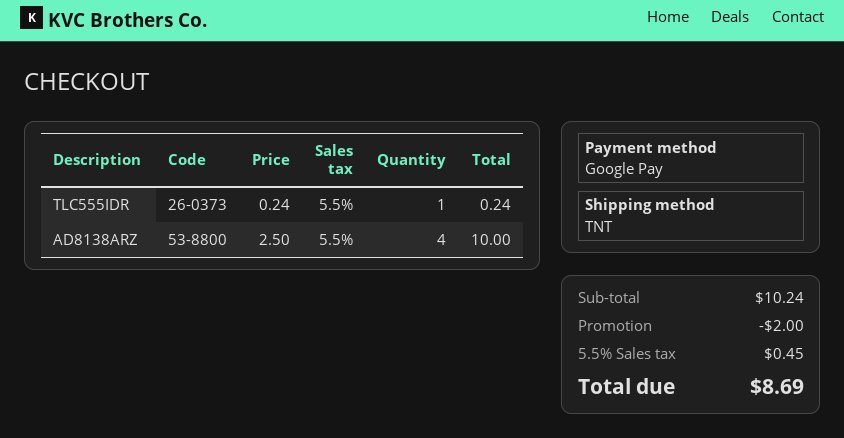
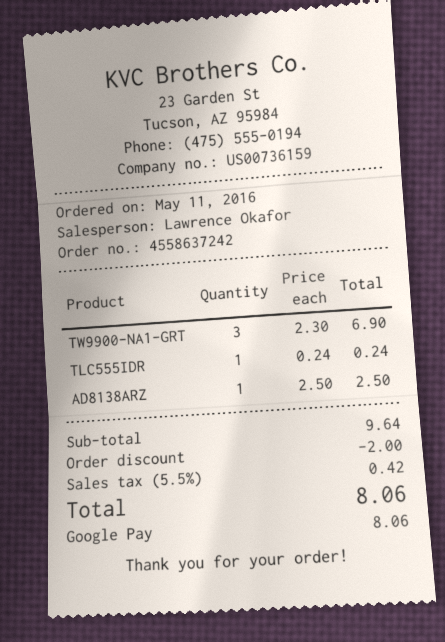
AD8138ARZ: 4 x 2.50 = 10.00 -> 1 x 2.50 = 2.50
TW9900-NA1-GRT: none -> 3 x 2.30 = 6.90
subtotal: 10.24 -> 9.64
tax: 5.5% = 0.45 -> 5.5% = 0.42
total: 8.69 -> 8.06

